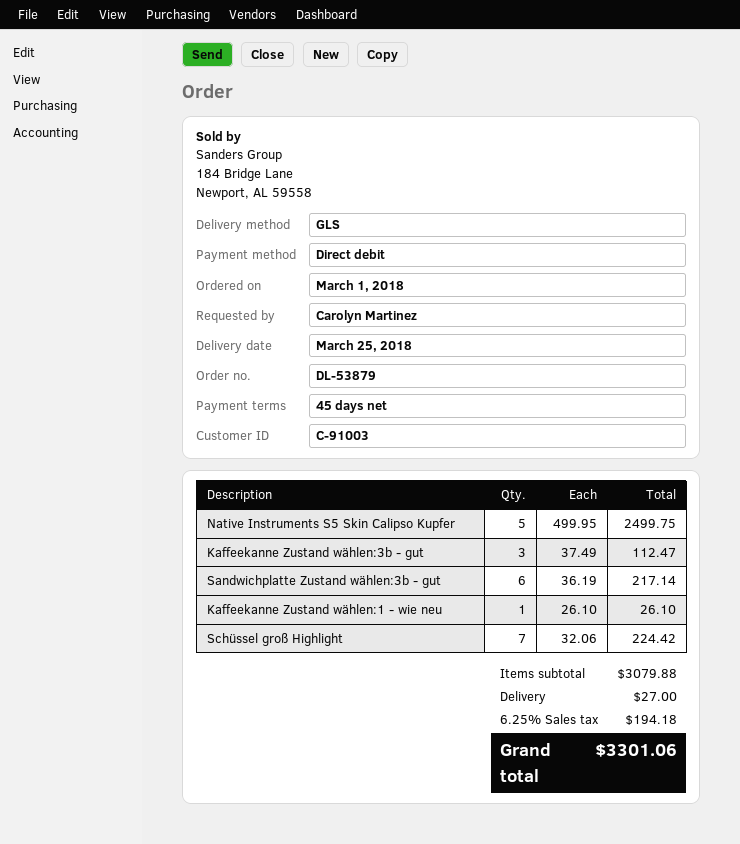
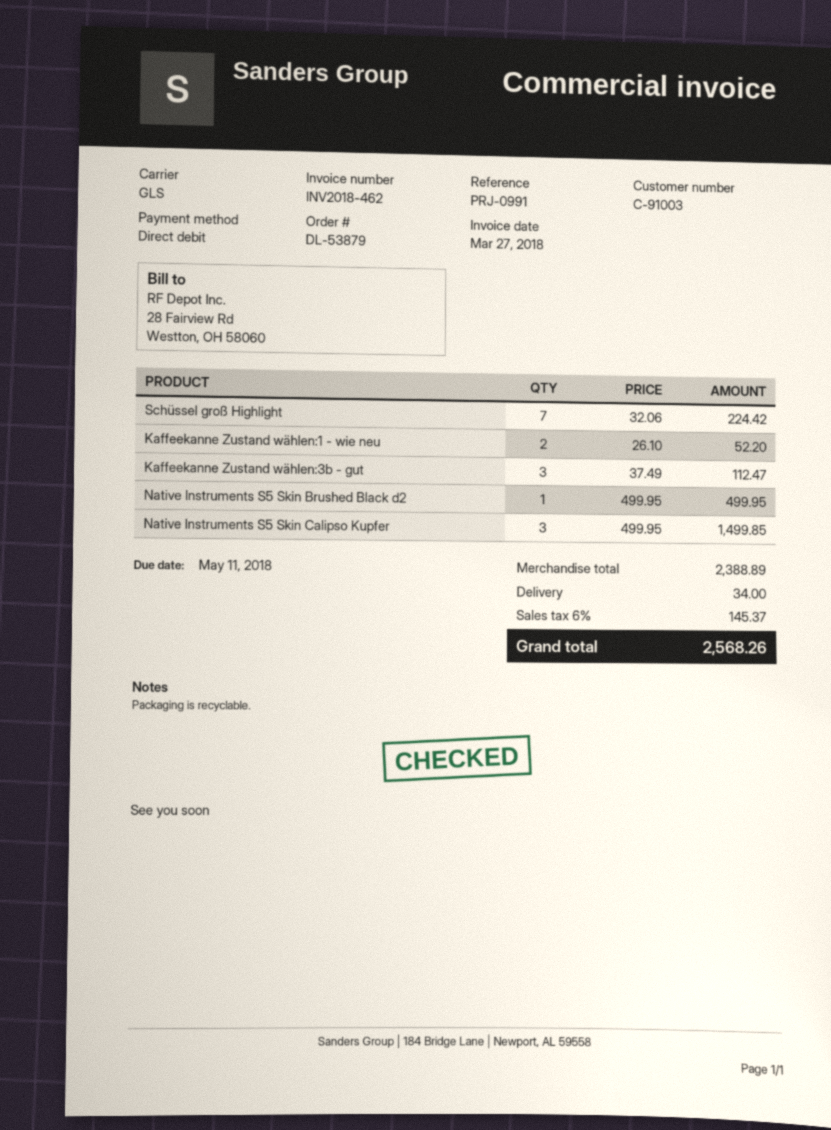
Native Instruments S5 Skin Calipso Kupfer: 5 x 499.95 = 2499.75 -> 3 x 499.95 = 1499.85
Sandwichplatte Zustand wählen:3b - gut: 6 x 36.19 = 217.14 -> none
Kaffeekanne Zustand wählen:1 - wie neu: 1 x 26.10 = 26.10 -> 2 x 26.10 = 52.20
Native Instruments S5 Skin Brushed Black d2: none -> 1 x 499.95 = 499.95
subtotal: 3079.88 -> 2388.89
shipping: 27.00 -> 34.00
tax: 6.25% = 194.18 -> 6% = 145.37
total: 3301.06 -> 2568.26

